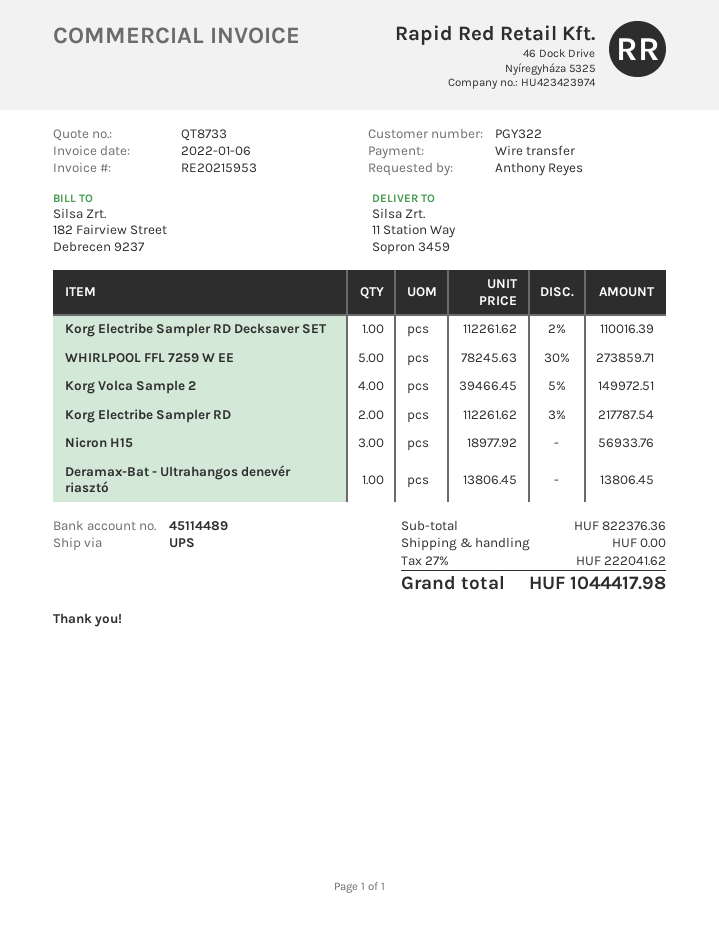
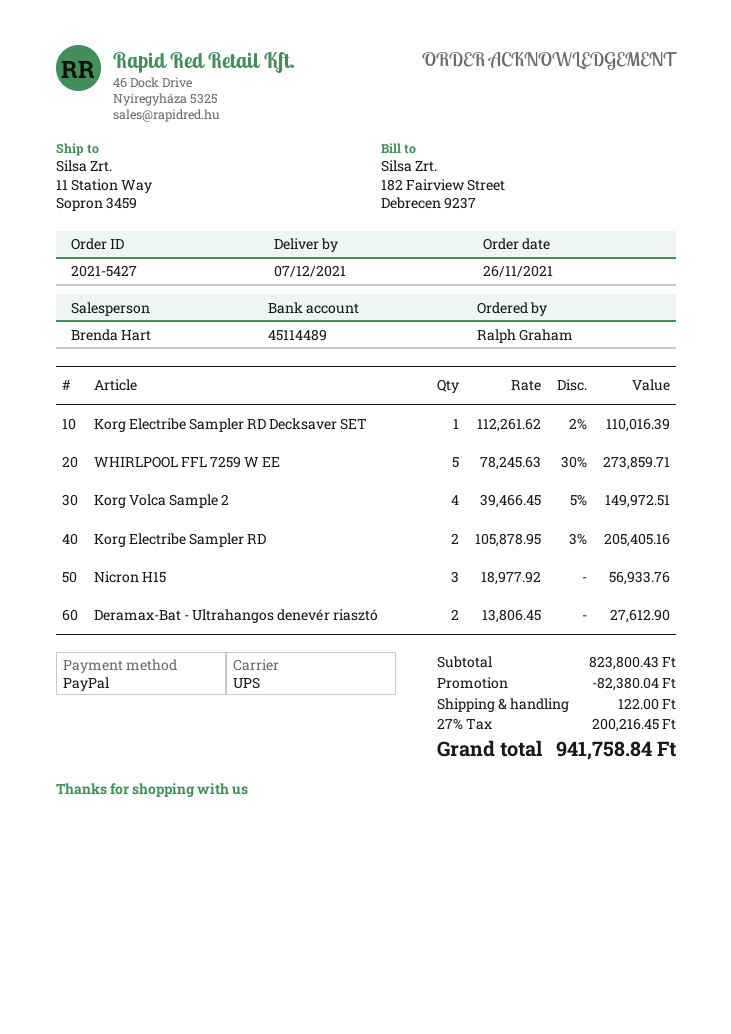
ordered by: Anthony Reyes -> Ralph Graham
payment method: bank transfer -> PayPal
Korg Electribe Sampler RD: 2 x 112261.62 - 3% = 217787.54 -> 2 x 105878.95 - 3% = 205405.16
Deramax-Bat - Ultrahangos denevér riasztó: 1 x 13806.45 = 13806.45 -> 2 x 13806.45 = 27612.90
subtotal: 822376.36 -> 823800.43
discount: none -> 82380.04
shipping: 0.00 -> 122.00
tax: 27% = 222041.62 -> 27% = 200216.45
total: 1044417.98 -> 941758.84

